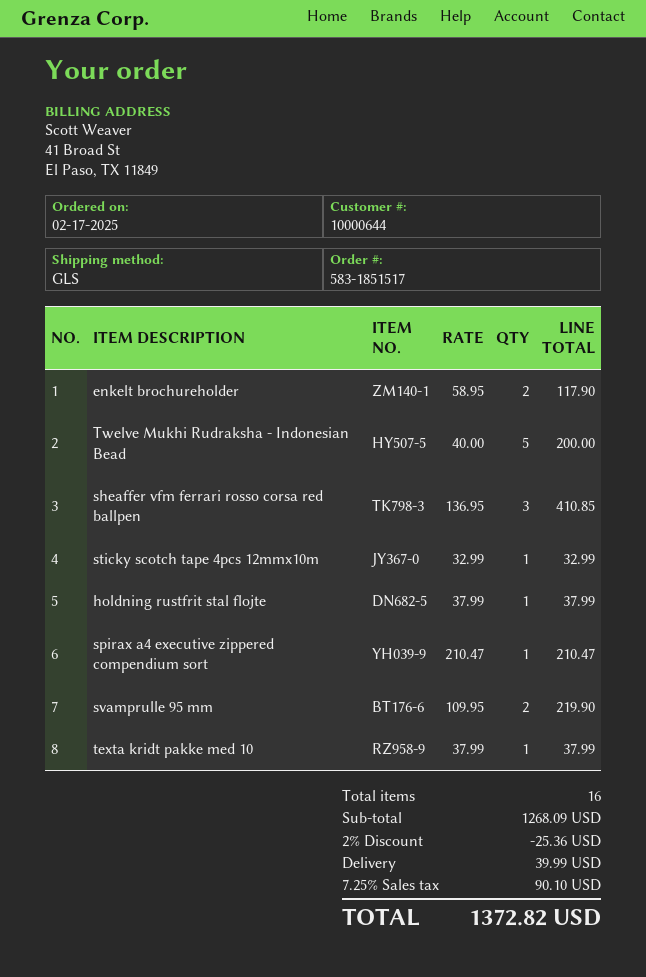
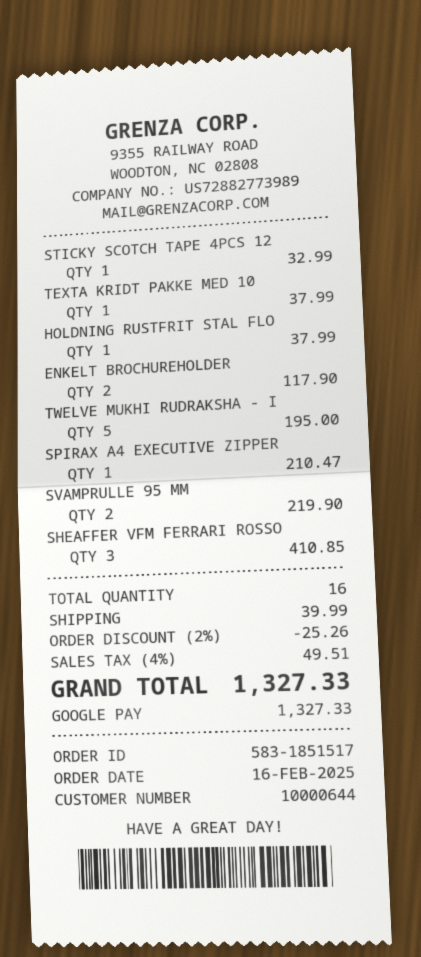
order date: 2025-02-17 -> 2025-02-16
Twelve Mukhi Rudraksha - Indonesian Bead: 5 for 200.00 -> 5 for 195.00
discount: 2% = 25.36 -> 2% = 25.26
tax: 7.25% = 90.10 -> 4% = 49.51
total: 1372.82 -> 1327.33

